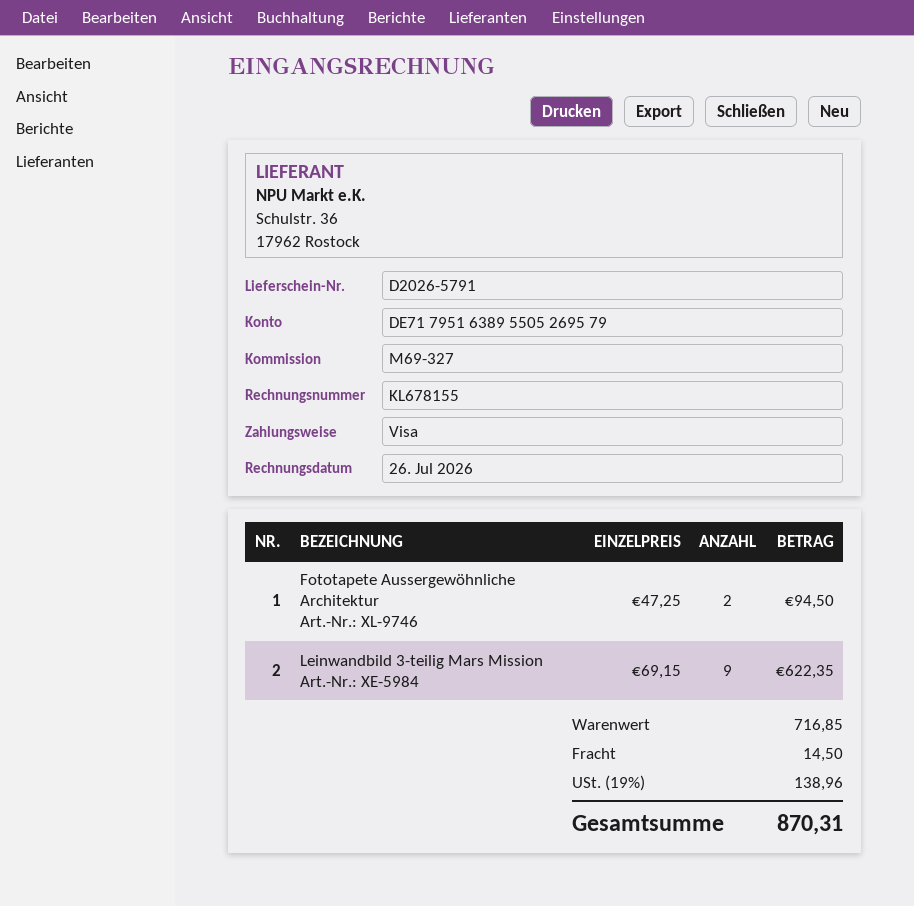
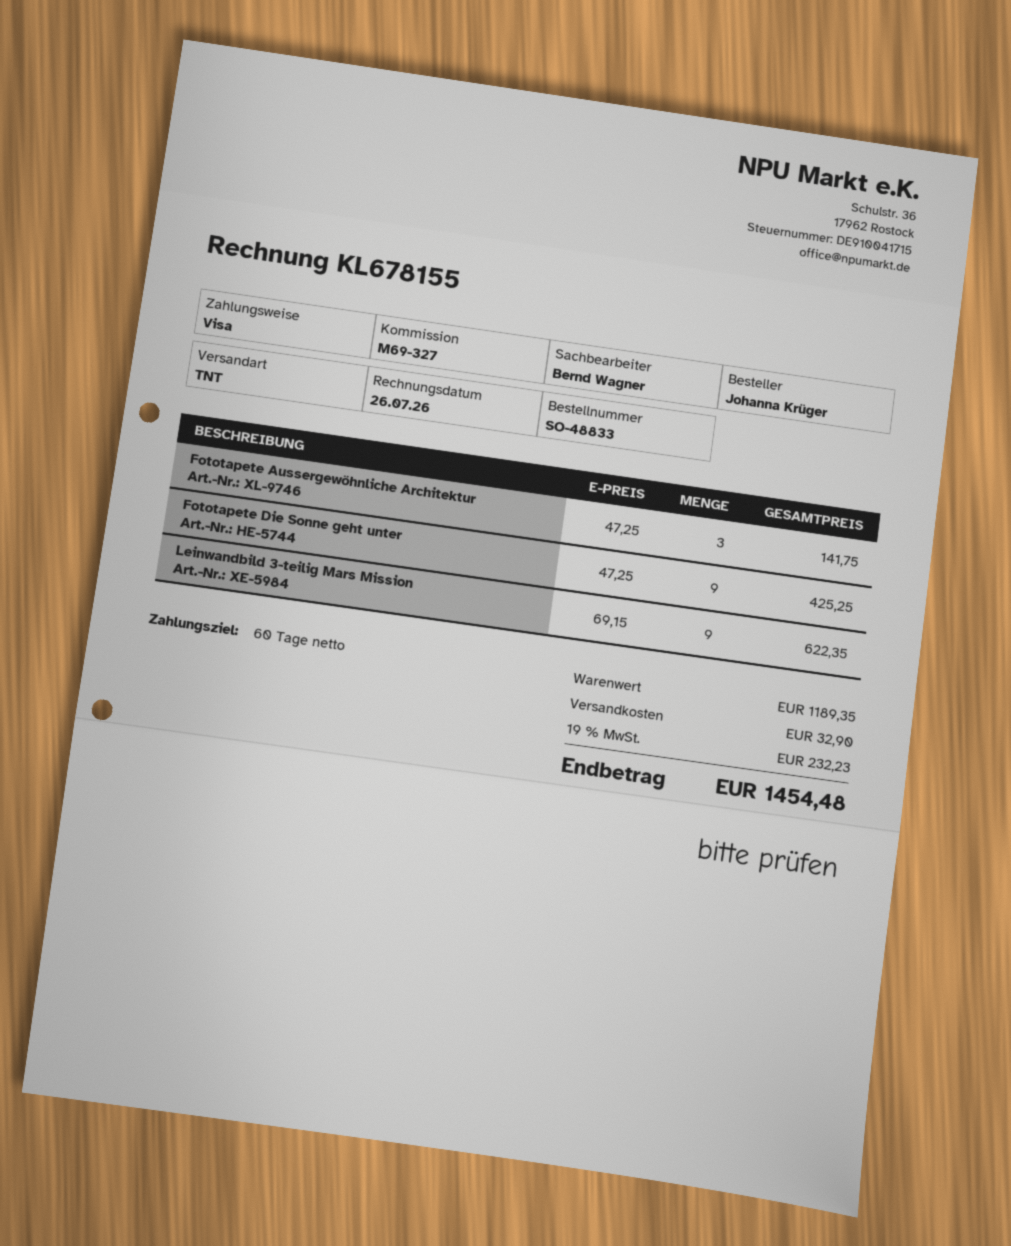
Fototapete Aussergewöhnliche Architektur: 2 x 47.25 = 94.50 -> 3 x 47.25 = 141.75
Fototapete Die Sonne geht unter: none -> 9 x 47.25 = 425.25
subtotal: 716.85 -> 1189.35
shipping: 14.50 -> 32.90
tax: 19% = 138.96 -> 19% = 232.23
total: 870.31 -> 1454.48

